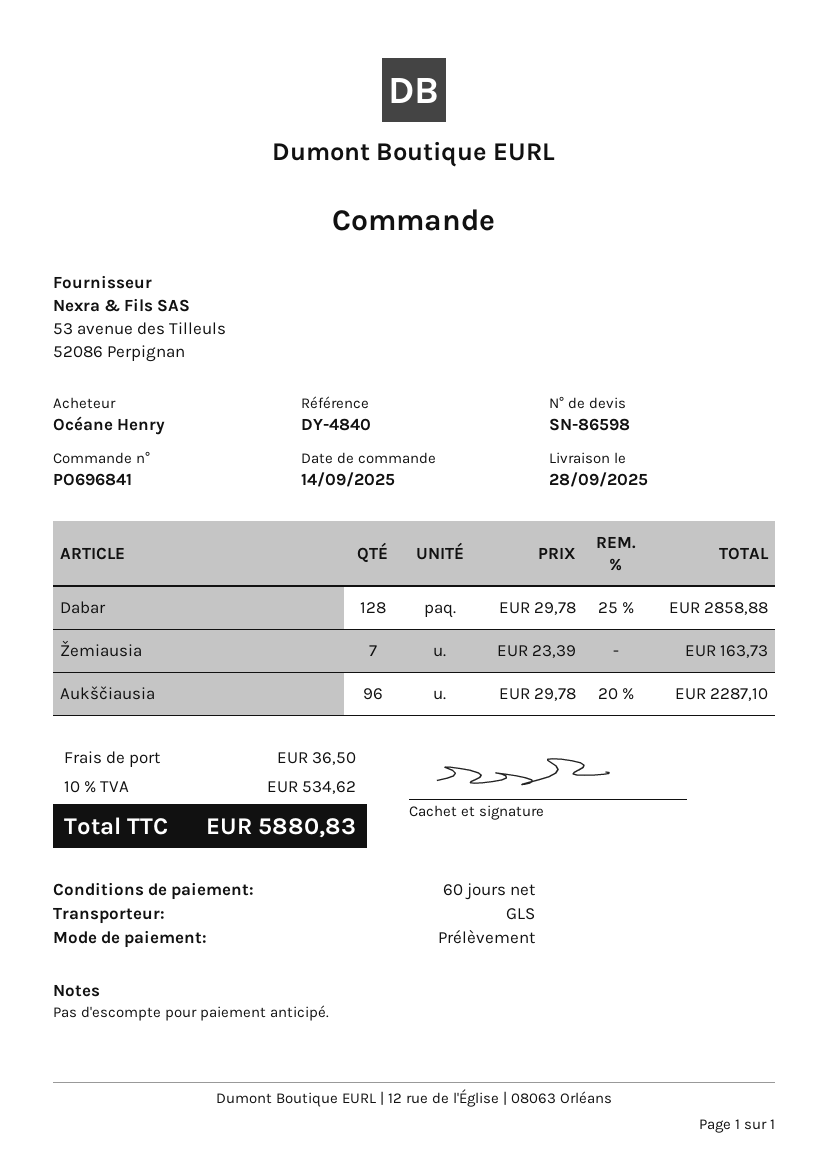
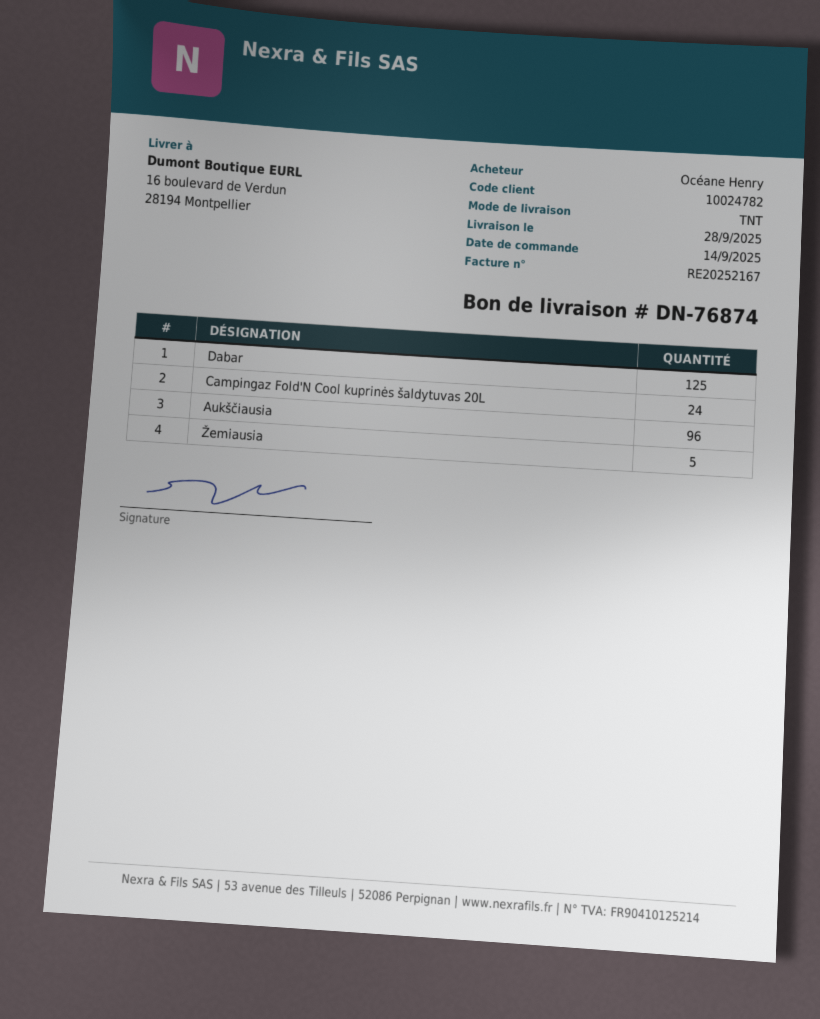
shipping method: GLS -> TNT
Dabar: 128 -> 125
Žemiausia: 7 -> 5
Campingaz Fold'N Cool kuprinės šaldytuvas 20L: none -> 24

